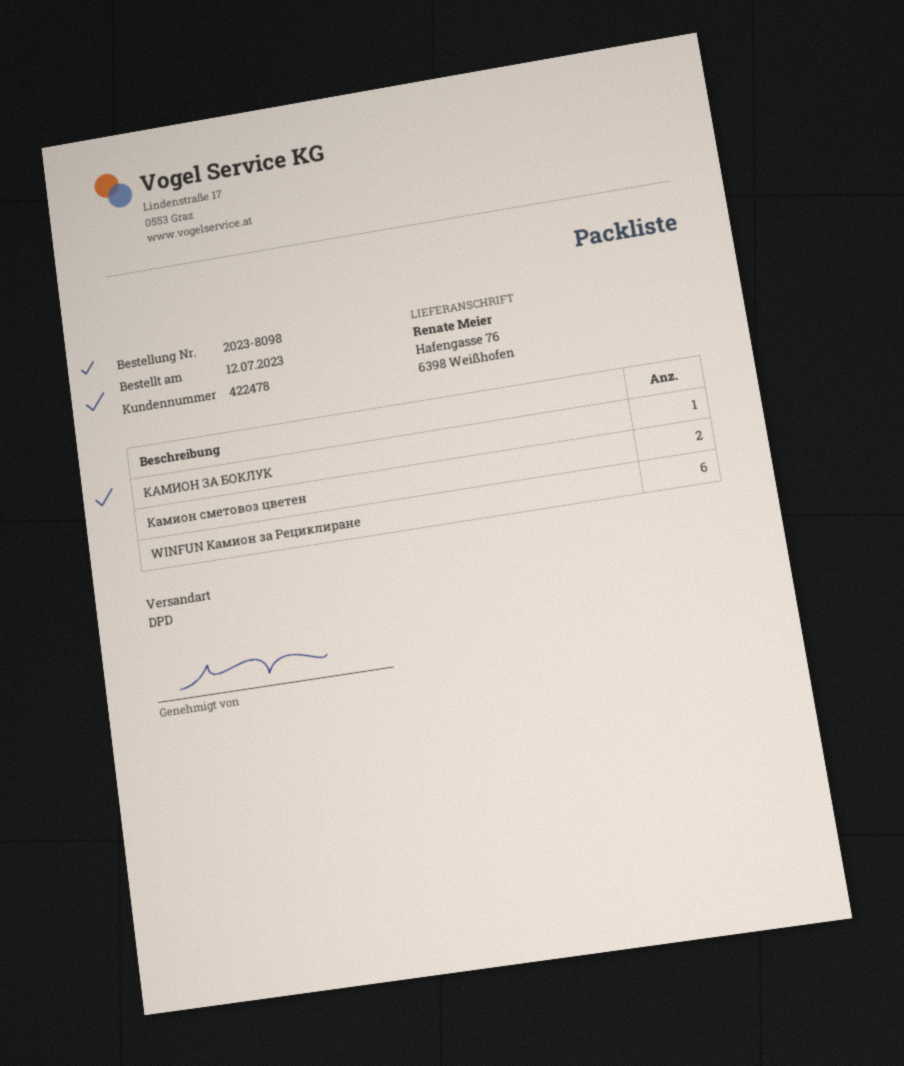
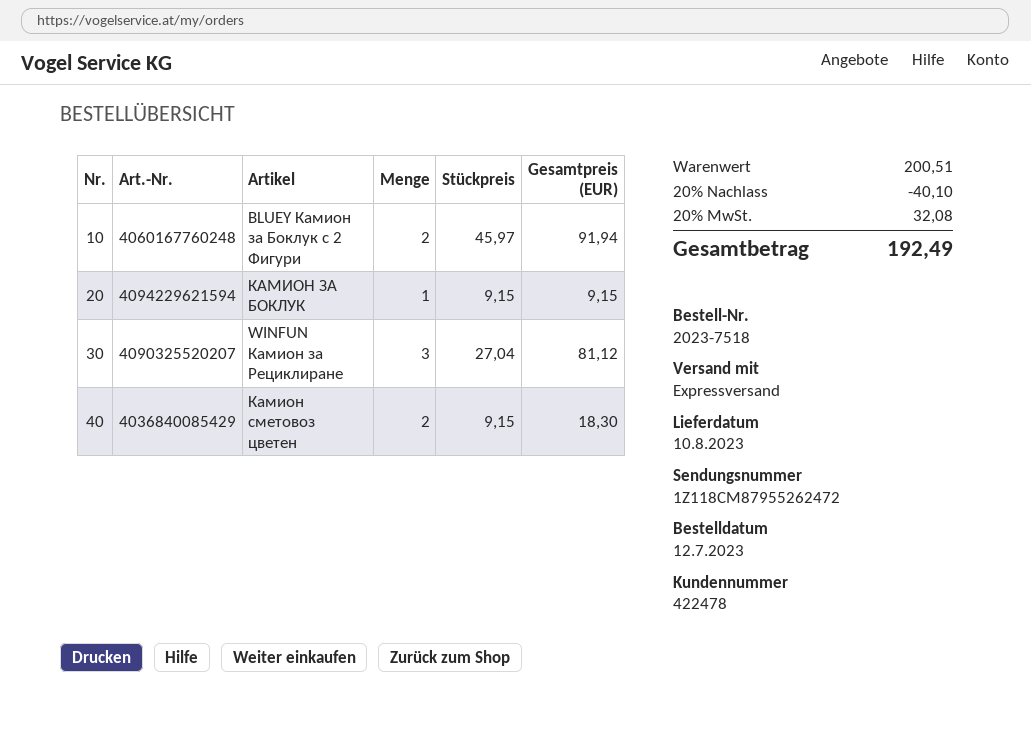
order number: 2023-8098 -> 2023-7518
shipping method: DPD -> express
WINFUN Камион за Рециклиране: 6 -> 3
BLUEY Камион за Боклук с 2 Фигури: none -> 2

